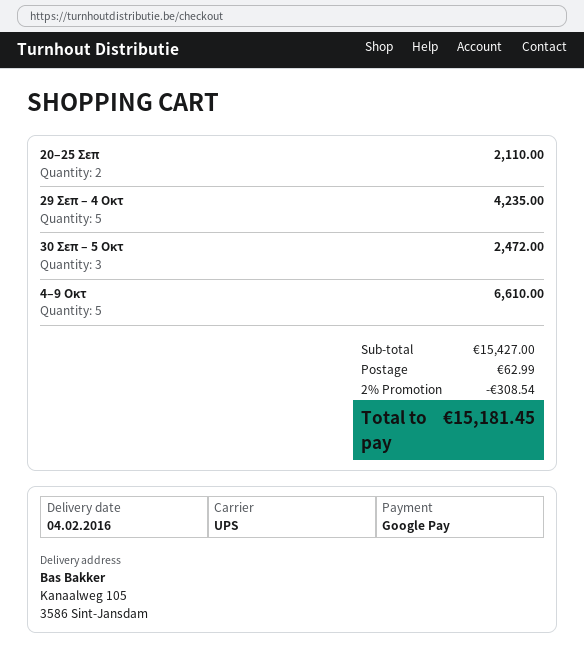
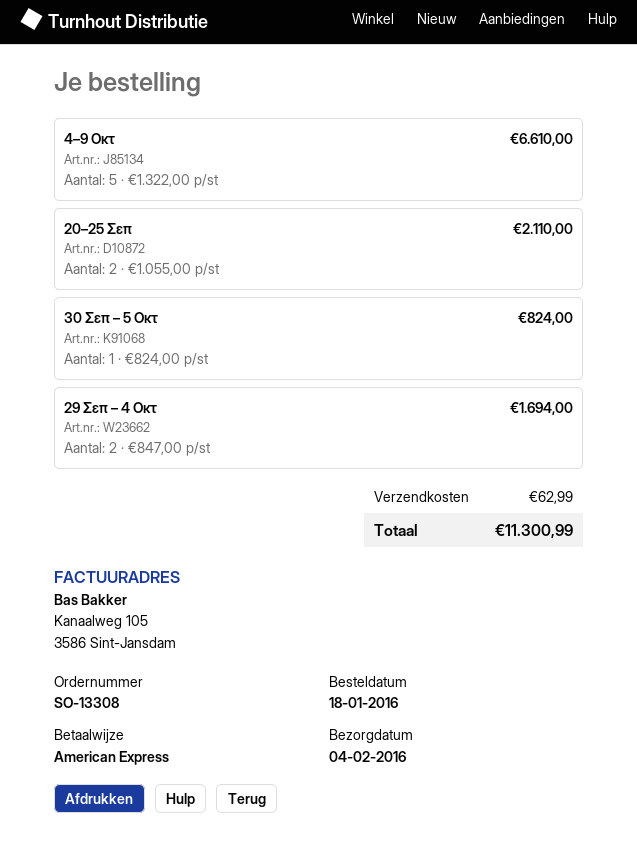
payment method: Google Pay -> American Express
29 Σεπ – 4 Οκτ: 5 for 4235.00 -> 2 for 1694.00
30 Σεπ – 5 Οκτ: 3 for 2472.00 -> 1 for 824.00
discount: 2% = 308.54 -> none
total: 15181.45 -> 11300.99

